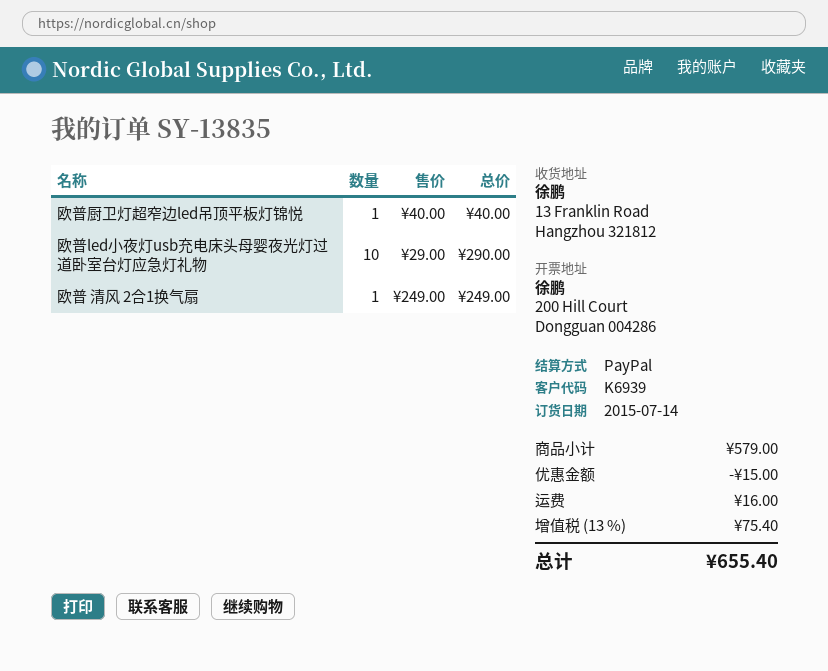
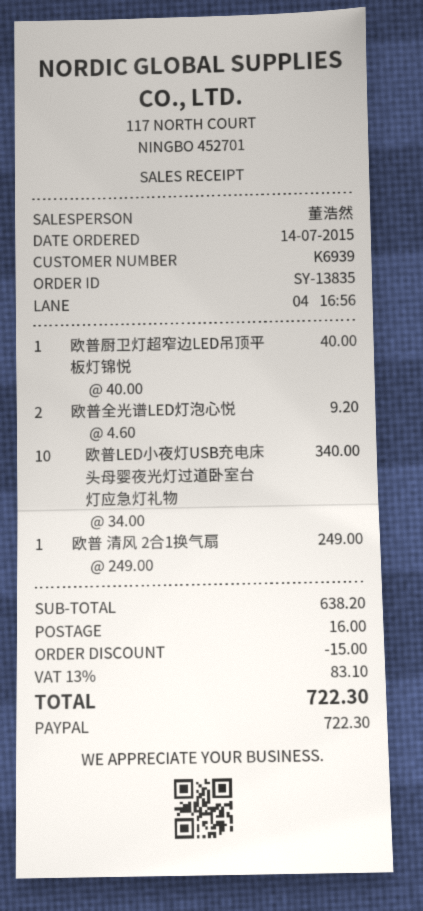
欧普led小夜灯usb充电床头母婴夜光灯过道卧室台灯应急灯礼物: 10 x 29.00 = 290.00 -> 10 x 34.00 = 340.00
欧普全光谱LED灯泡心悦: none -> 2 x 4.60 = 9.20
subtotal: 579.00 -> 638.20
tax: 13% = 75.40 -> 13% = 83.10
total: 655.40 -> 722.30

